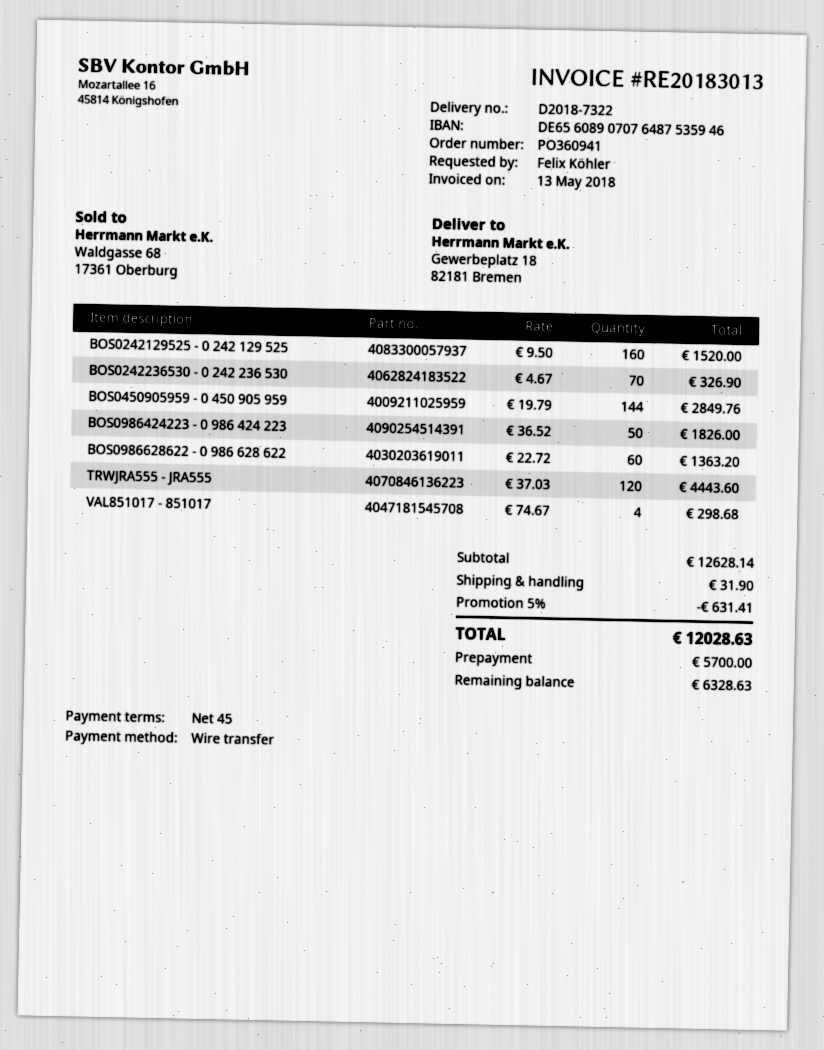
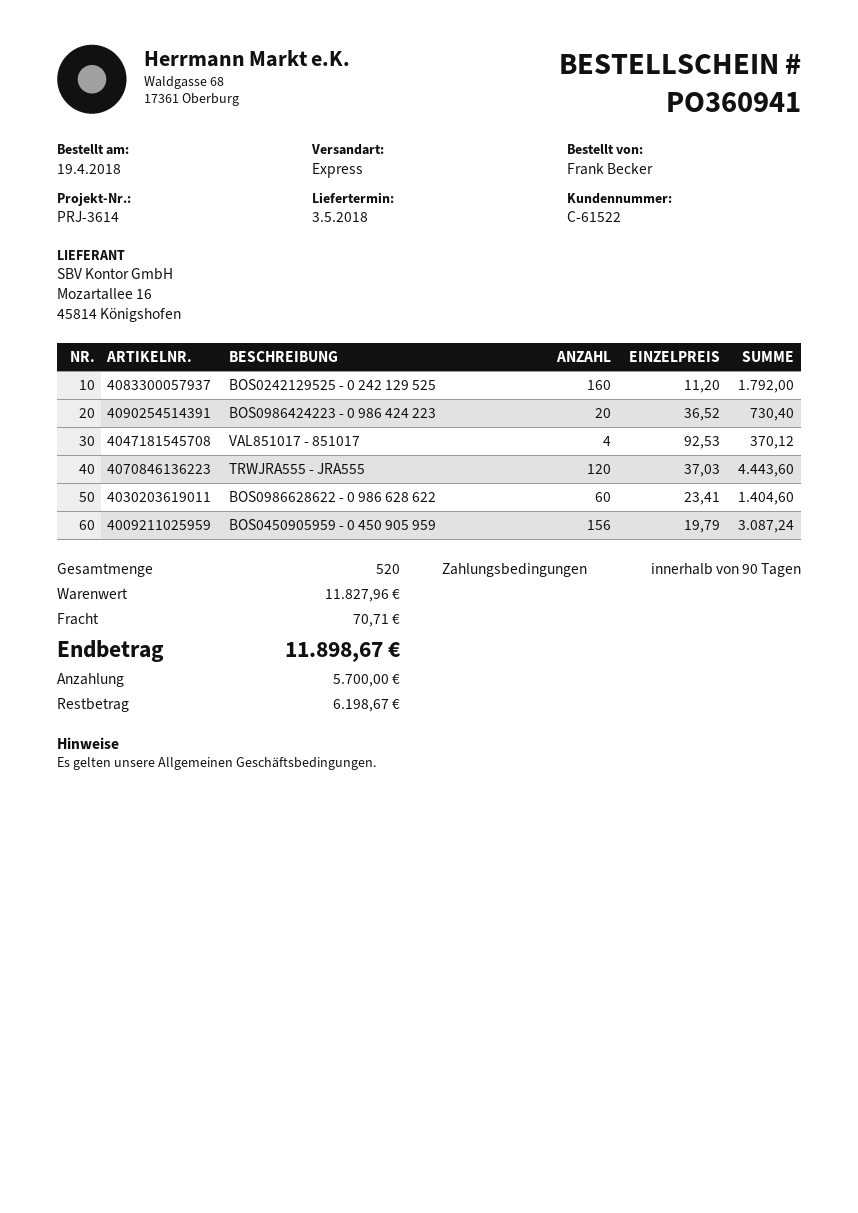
payment terms: 45 days -> 90 days
ordered by: Felix Köhler -> Frank Becker
BOS0242129525 - 0 242 129 525: 160 x 9.50 = 1520.00 -> 160 x 11.20 = 1792.00
BOS0242236530 - 0 242 236 530: 70 x 4.67 = 326.90 -> none
BOS0450905959 - 0 450 905 959: 144 x 19.79 = 2849.76 -> 156 x 19.79 = 3087.24
BOS0986424223 - 0 986 424 223: 50 x 36.52 = 1826.00 -> 20 x 36.52 = 730.40
BOS0986628622 - 0 986 628 622: 60 x 22.72 = 1363.20 -> 60 x 23.41 = 1404.60
VAL851017 - 851017: 4 x 74.67 = 298.68 -> 4 x 92.53 = 370.12
subtotal: 12628.14 -> 11827.96
discount: 5% = 631.41 -> none
shipping: 31.90 -> 70.71
total: 12028.63 -> 11898.67
balance: 6328.63 -> 6198.67

